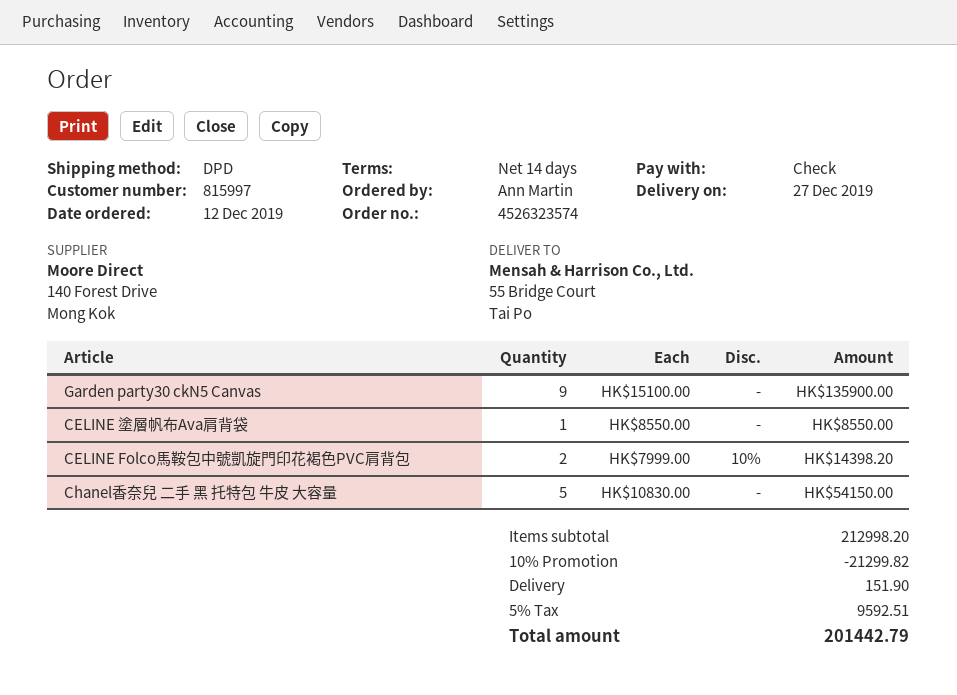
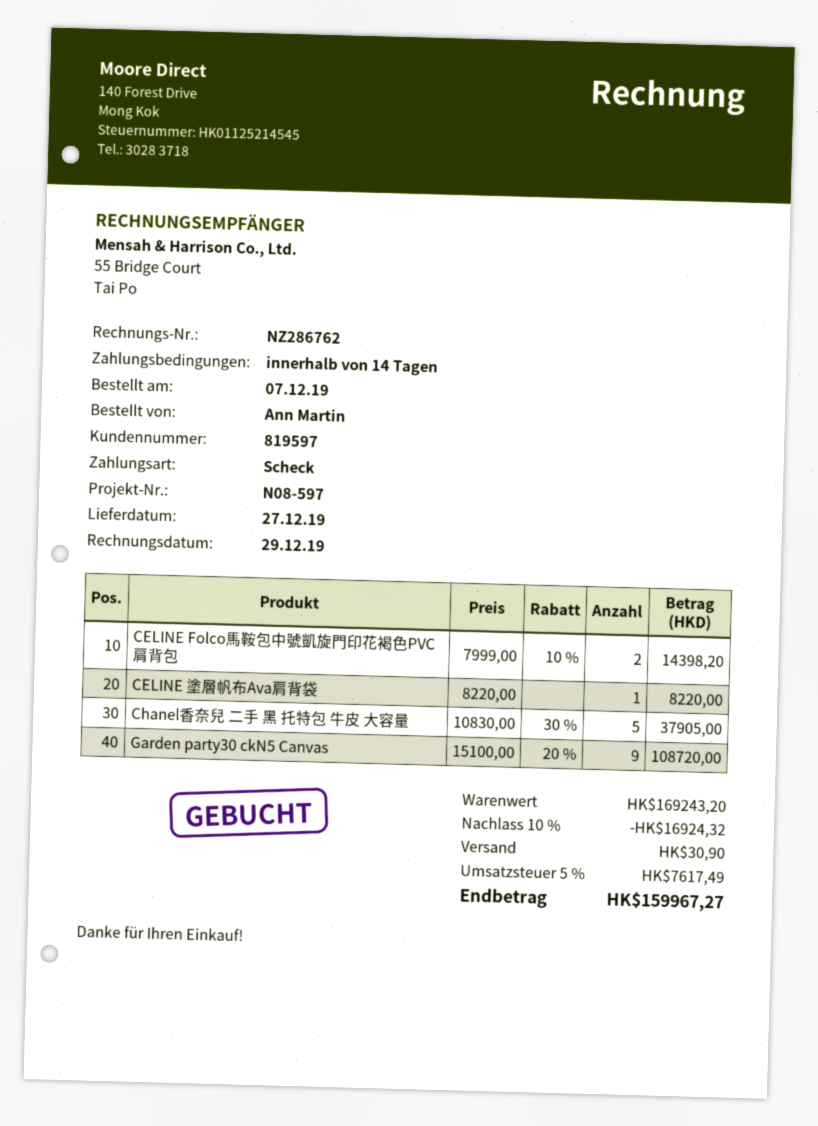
order date: 2019-12-12 -> 2019-12-07
customer number: 815997 -> 819597
Garden party30 ckN5 Canvas: 9 x 15100.00 = 135900.00 -> 9 x 15100.00 - 20% = 108720.00
CELINE 塗層帆布Ava肩背袋: 1 x 8550.00 = 8550.00 -> 1 x 8220.00 = 8220.00
Chanel香奈兒 二手 黑 托特包 牛皮 大容量: 5 x 10830.00 = 54150.00 -> 5 x 10830.00 - 30% = 37905.00
subtotal: 212998.20 -> 169243.20
discount: 10% = 21299.82 -> 10% = 16924.32
shipping: 151.90 -> 30.90
tax: 5% = 9592.51 -> 5% = 7617.49
total: 201442.79 -> 159967.27

